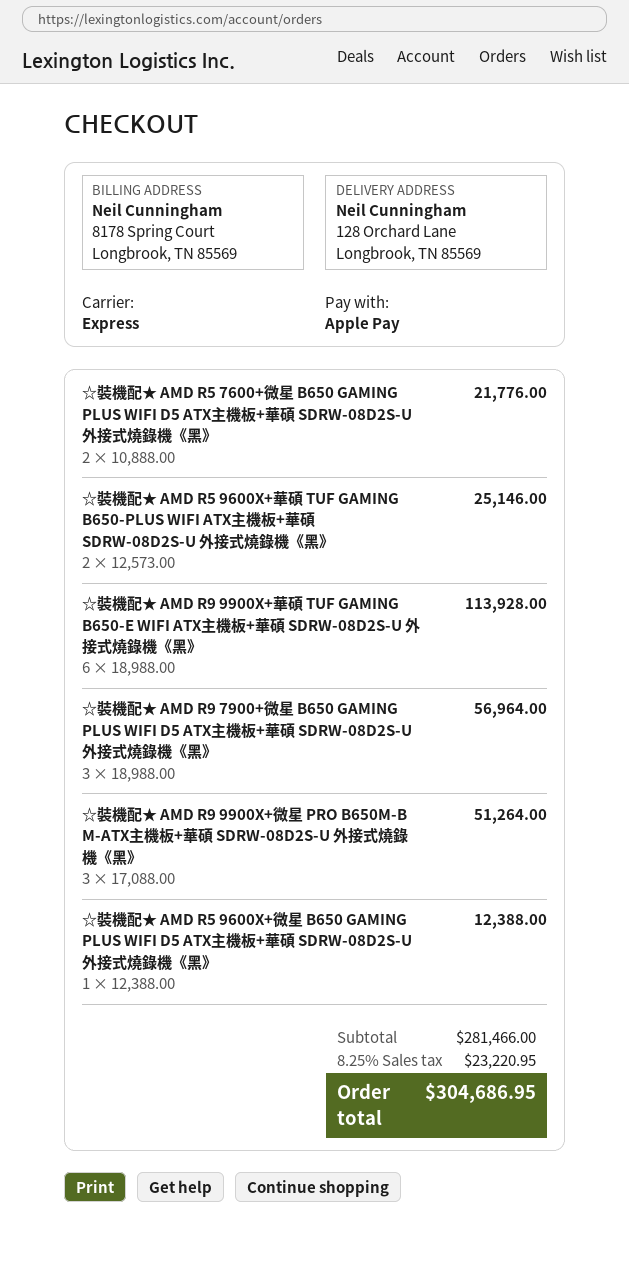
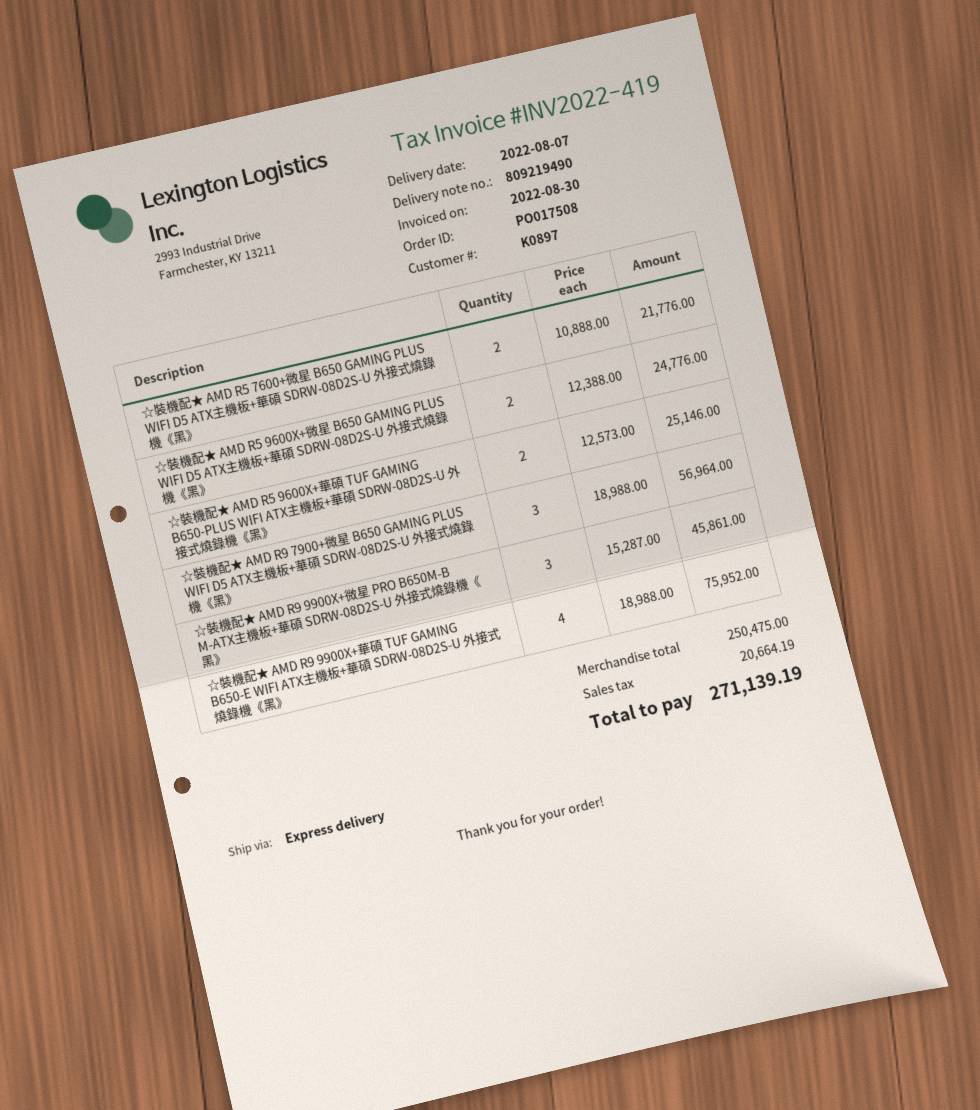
☆裝機配★ AMD R9 9900X+華碩 TUF GAMING B650-E WIFI ATX主機板+華碩 SDRW-08D2S-U 外接式燒錄機《黑》: 6 x 18988.00 = 113928.00 -> 4 x 18988.00 = 75952.00
☆裝機配★ AMD R9 9900X+微星 PRO B650M-B M-ATX主機板+華碩 SDRW-08D2S-U 外接式燒錄機《黑》: 3 x 17088.00 = 51264.00 -> 3 x 15287.00 = 45861.00
☆裝機配★ AMD R5 9600X+微星 B650 GAMING PLUS WIFI D5 ATX主機板+華碩 SDRW-08D2S-U 外接式燒錄機《黑》: 1 x 12388.00 = 12388.00 -> 2 x 12388.00 = 24776.00
subtotal: 281466.00 -> 250475.00
tax: 23220.95 -> 20664.19
total: 304686.95 -> 271139.19

